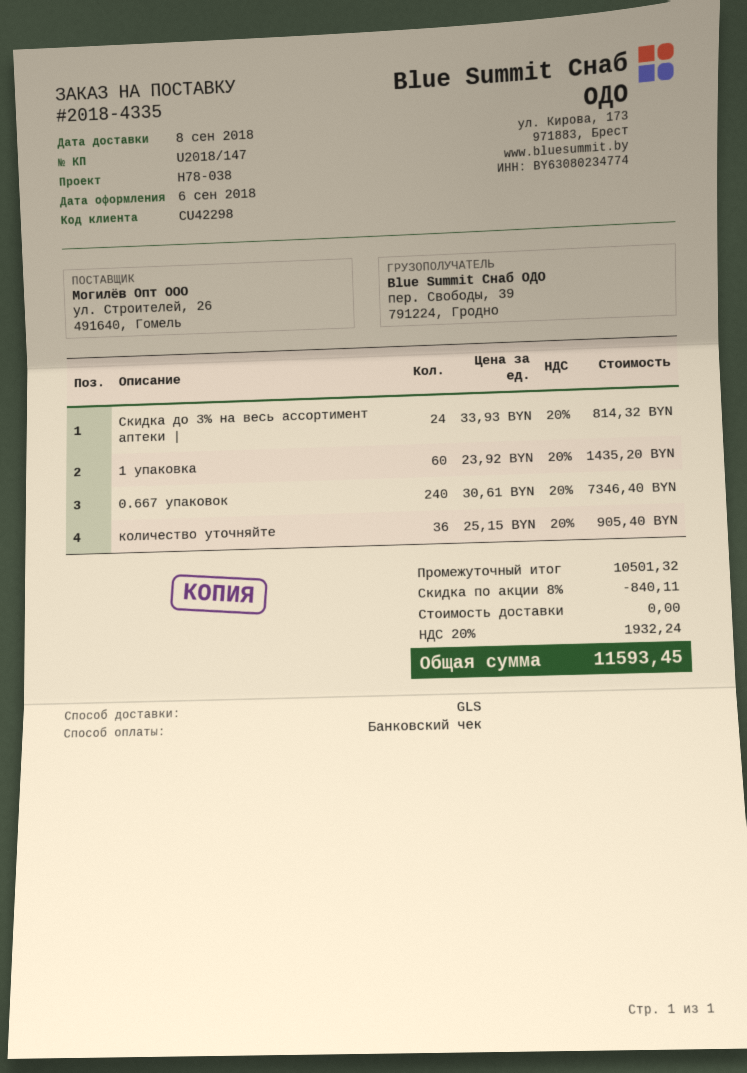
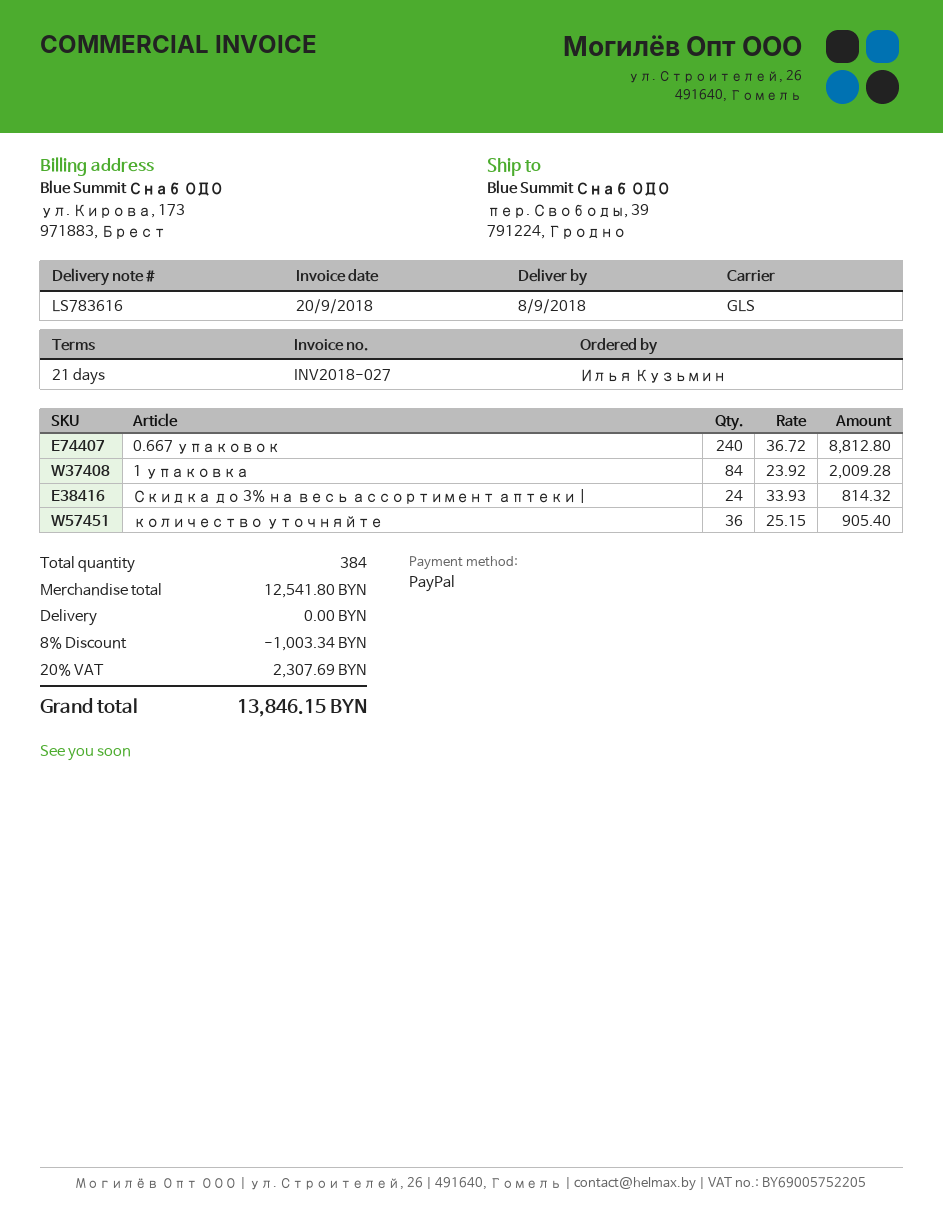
payment method: cheque -> PayPal
1 упаковка: 60 x 23.92 = 1435.20 -> 84 x 23.92 = 2009.28
0.667 упаковок: 240 x 30.61 = 7346.40 -> 240 x 36.72 = 8812.80
subtotal: 10501.32 -> 12541.80
discount: 8% = 840.11 -> 8% = 1003.34
tax: 20% = 1932.24 -> 20% = 2307.69
total: 11593.45 -> 13846.15

